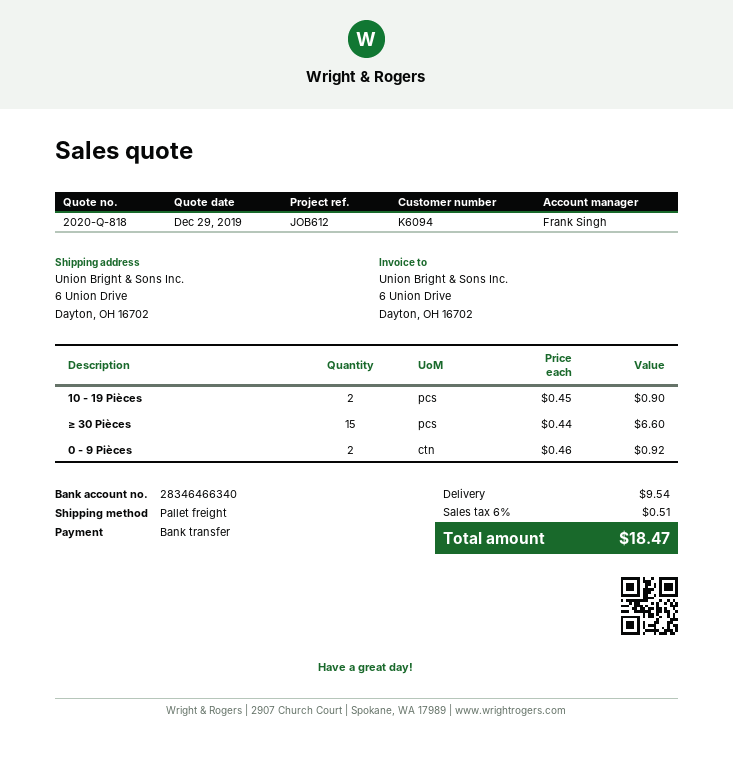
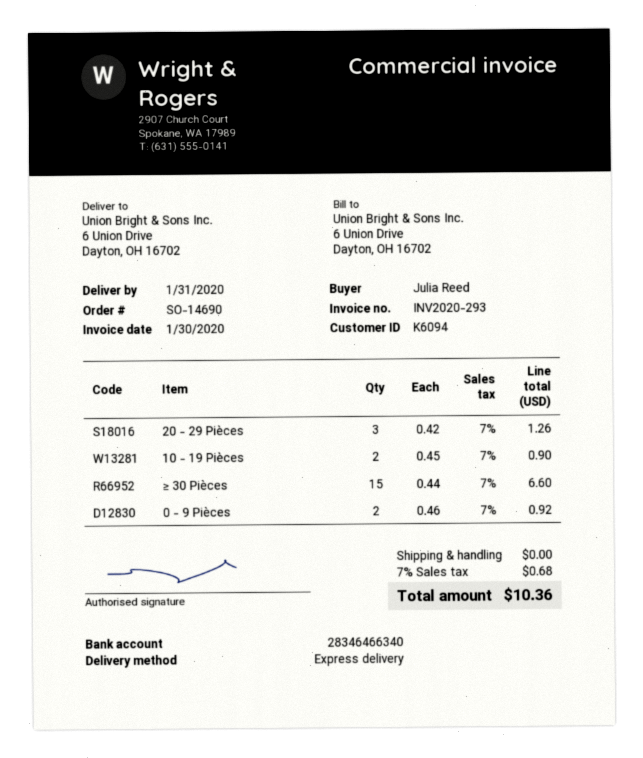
shipping method: pallet freight -> express
20 - 29 Pièces: none -> 3 x 0.42 = 1.26
shipping: 9.54 -> 0.00
tax: 6% = 0.51 -> 7% = 0.68
total: 18.47 -> 10.36

